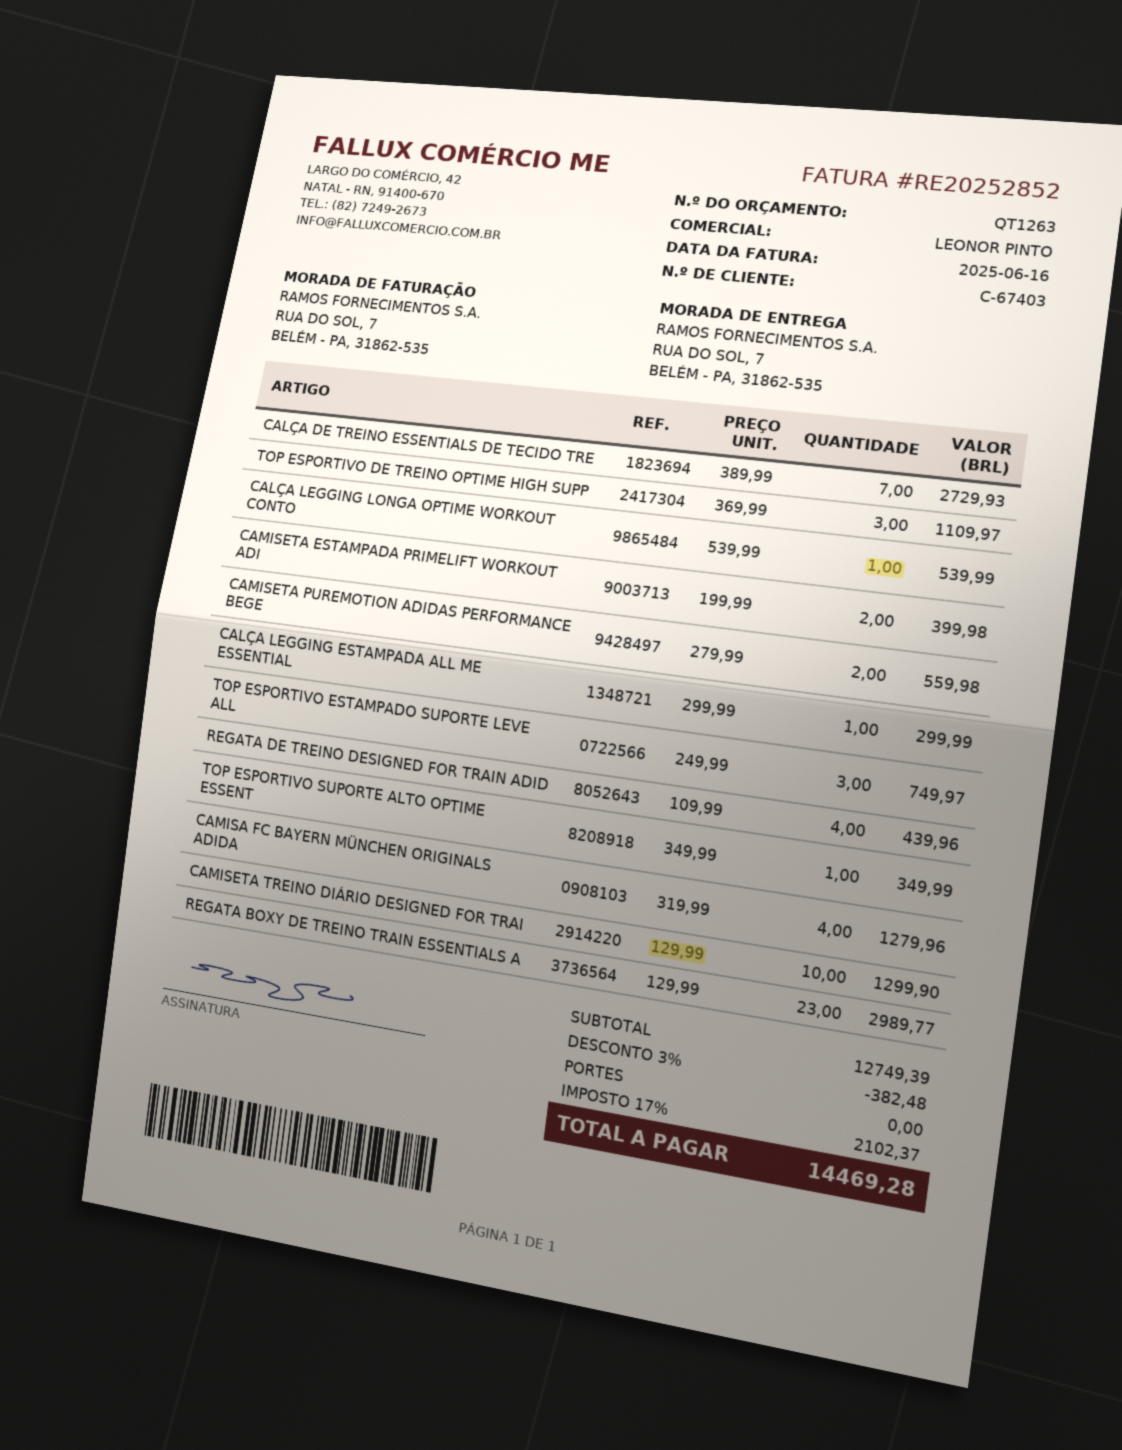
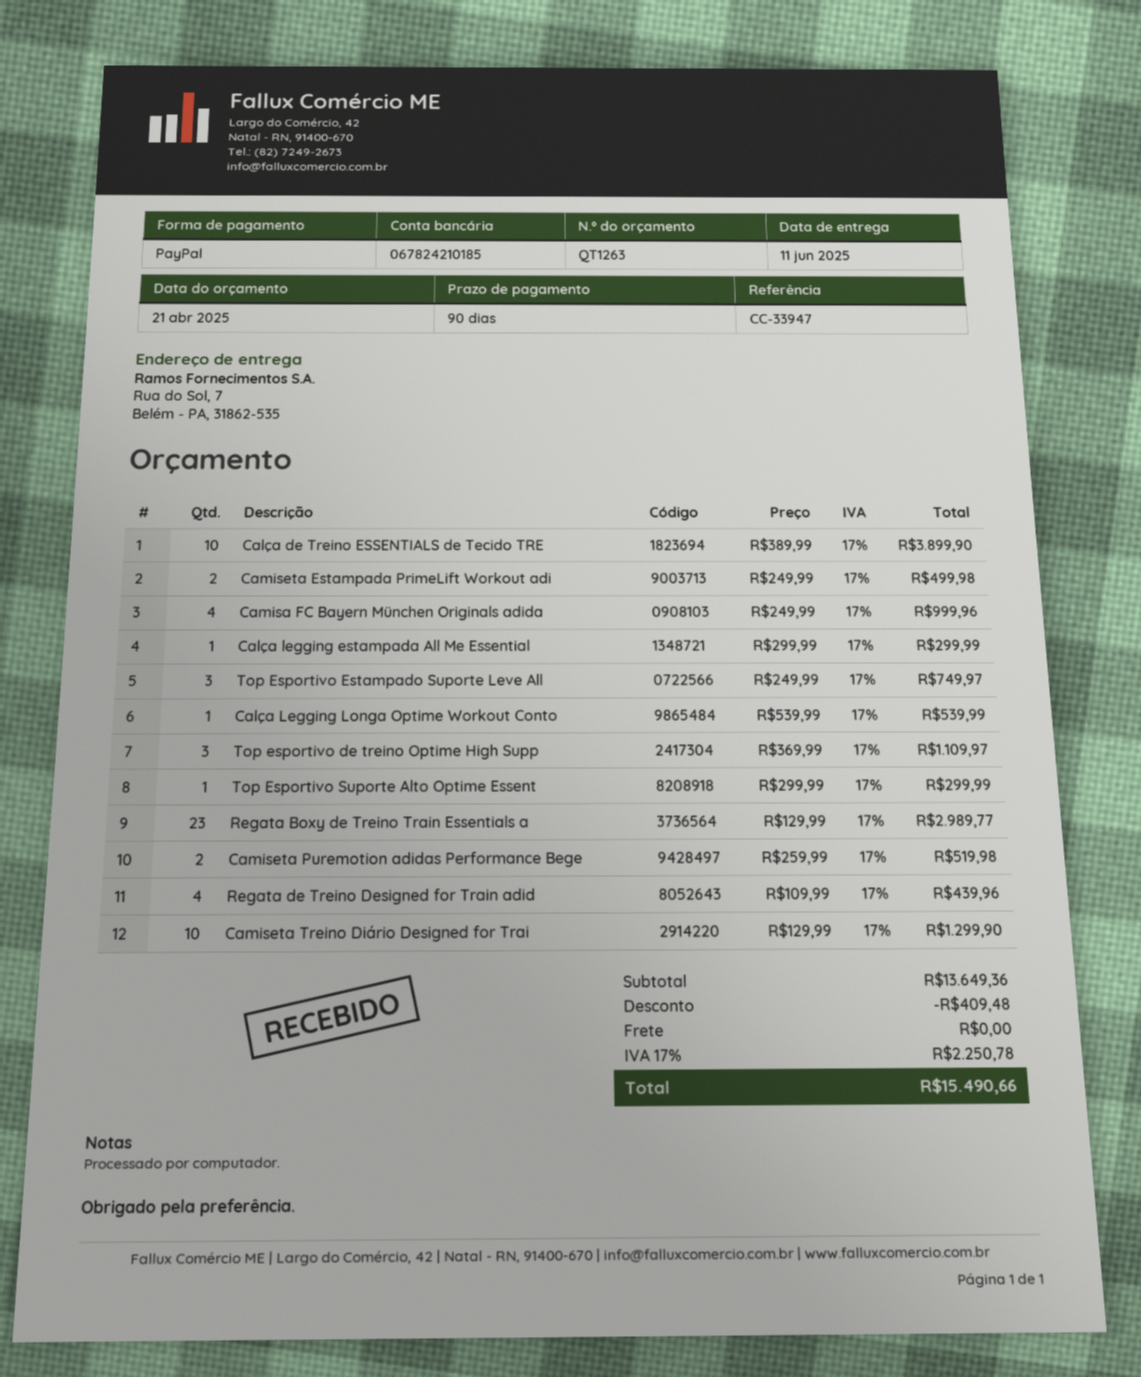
CALÇA DE TREINO ESSENTIALS DE TECIDO TRE: 7 x 389.99 = 2729.93 -> 10 x 389.99 = 3899.90
CAMISETA ESTAMPADA PRIMELIFT WORKOUT ADI: 2 x 199.99 = 399.98 -> 2 x 249.99 = 499.98
CAMISETA PUREMOTION ADIDAS PERFORMANCE BEGE: 2 x 279.99 = 559.98 -> 2 x 259.99 = 519.98
TOP ESPORTIVO SUPORTE ALTO OPTIME ESSENT: 1 x 349.99 = 349.99 -> 1 x 299.99 = 299.99
CAMISA FC BAYERN MÜNCHEN ORIGINALS ADIDA: 4 x 319.99 = 1279.96 -> 4 x 249.99 = 999.96
subtotal: 12749.39 -> 13649.36
discount: 382.48 -> 409.48
tax: 17% = 2102.37 -> 17% = 2250.78
total: 14469.28 -> 15490.66

